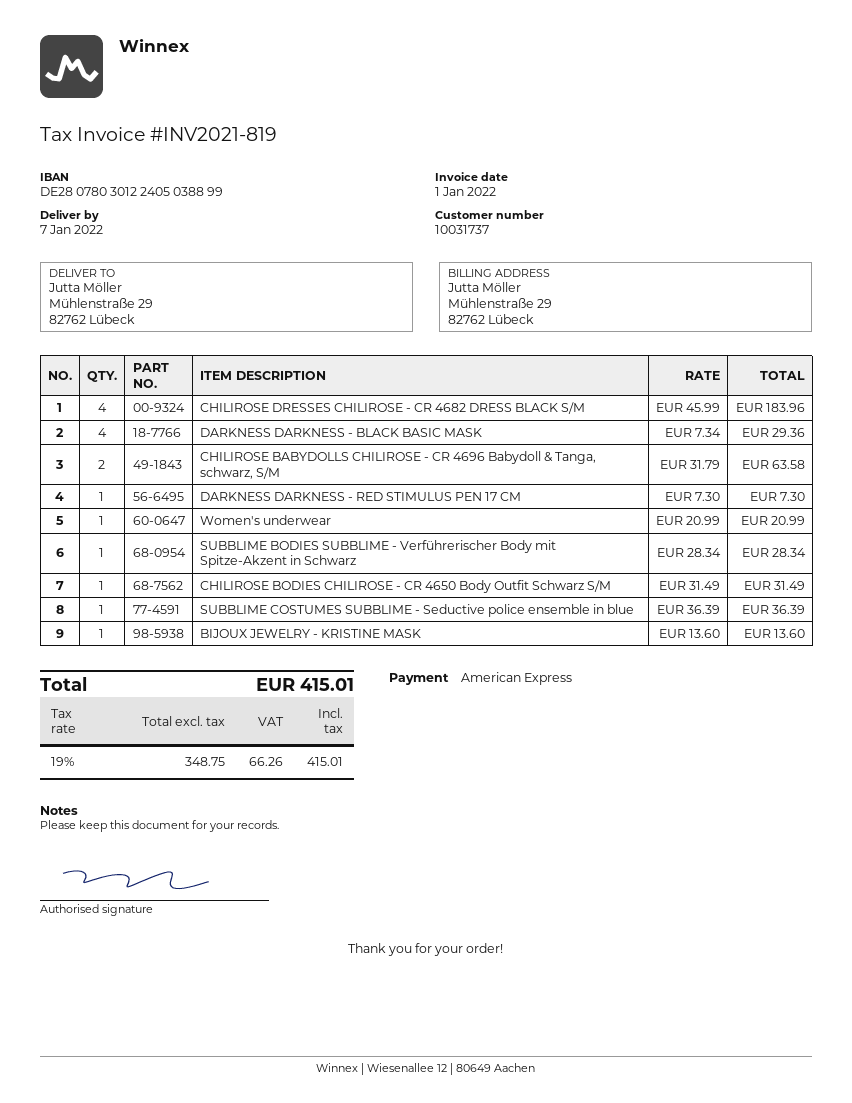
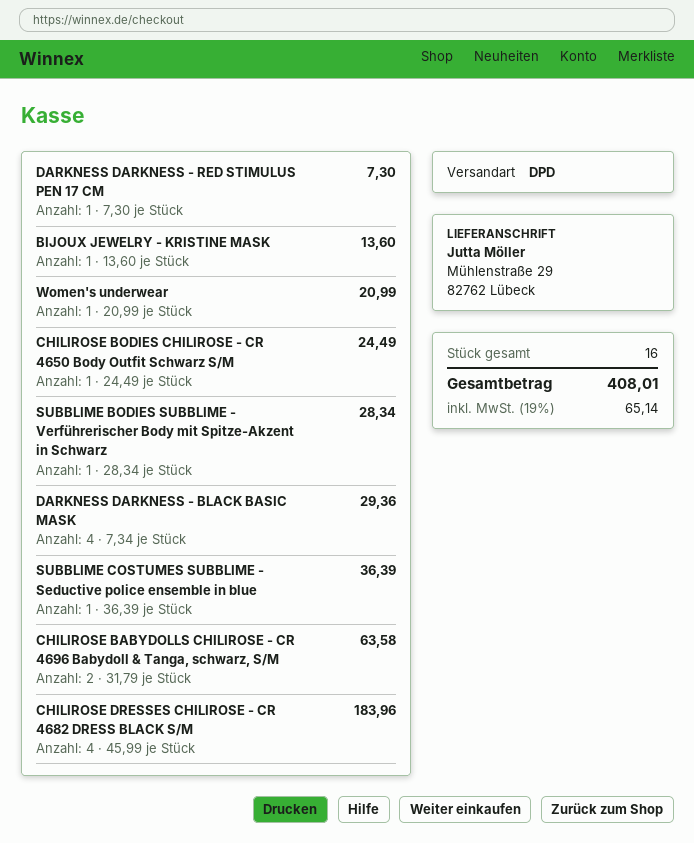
CHILIROSE BODIES CHILIROSE - CR 4650 Body Outfit Schwarz S/M: 1 x 31.49 = 31.49 -> 1 x 24.49 = 24.49
tax: 19% = 66.26 -> 19% = 65.14
total: 415.01 -> 408.01

